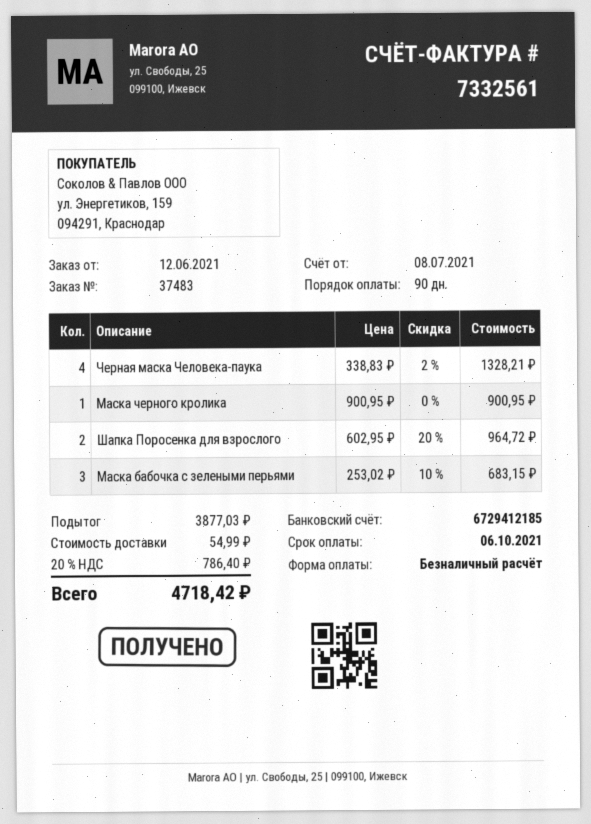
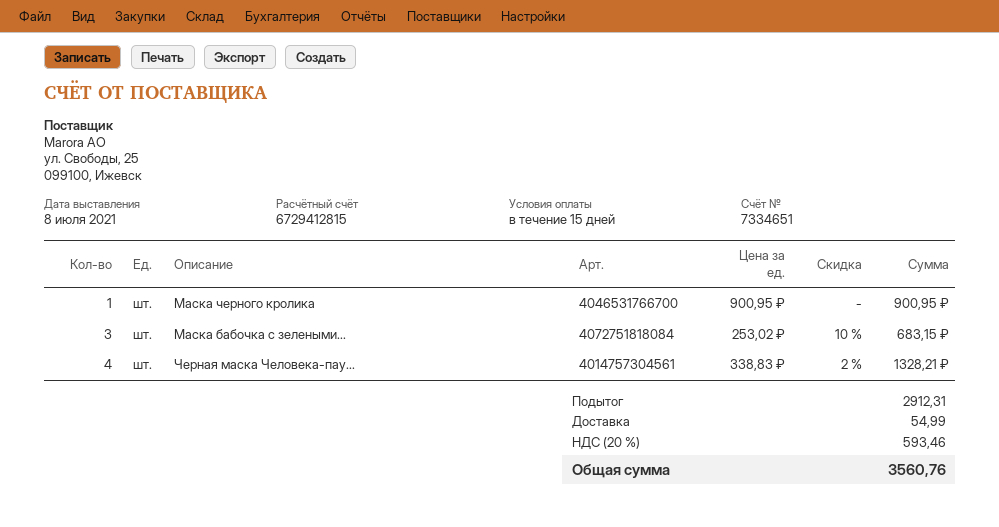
invoice number: 7332561 -> 7334651
payment terms: 90 days -> 15 days
bank account: 6729412185 -> 6729412815
Шапка Поросенка для взрослого: 2 x 602.95 - 20% = 964.72 -> none
subtotal: 3877.03 -> 2912.31
tax: 20% = 786.40 -> 20% = 593.46
total: 4718.42 -> 3560.76

